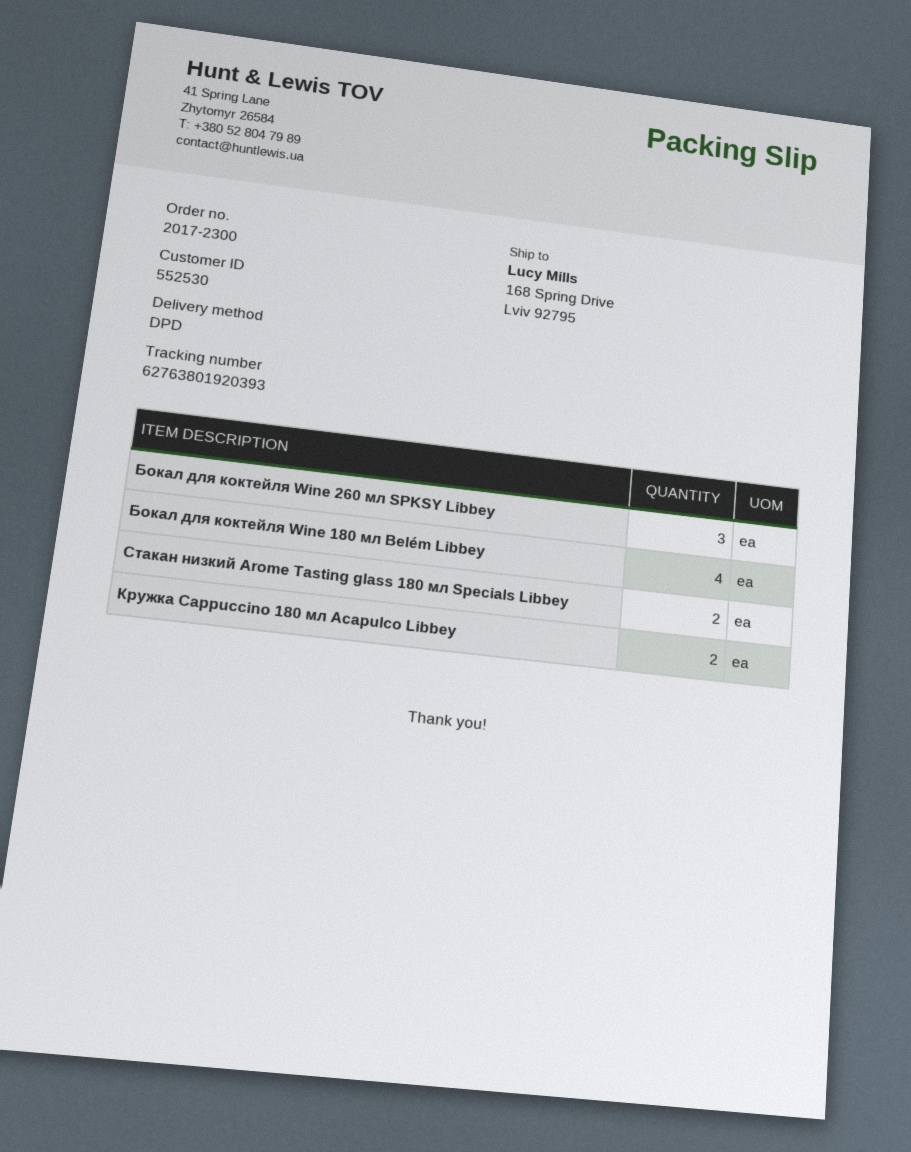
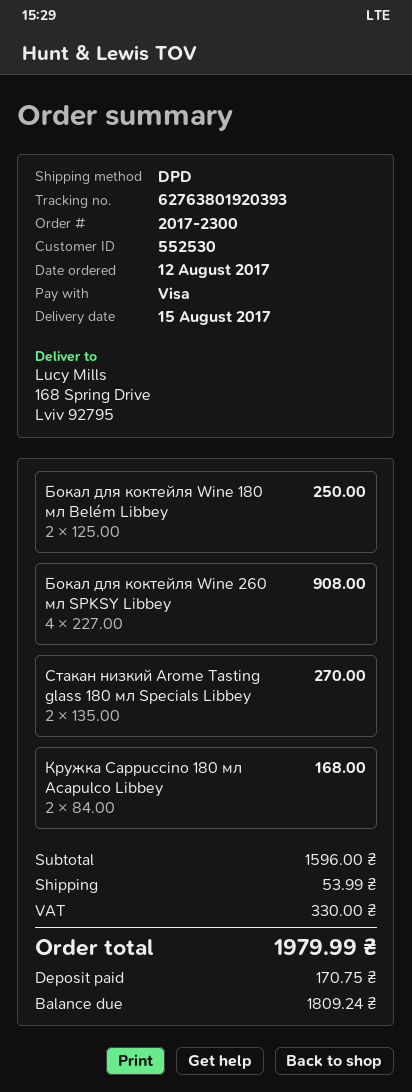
Бокал для коктейля Wine 260 мл SPKSY Libbey: 3 -> 4
Бокал для коктейля Wine 180 мл Belém Libbey: 4 -> 2

